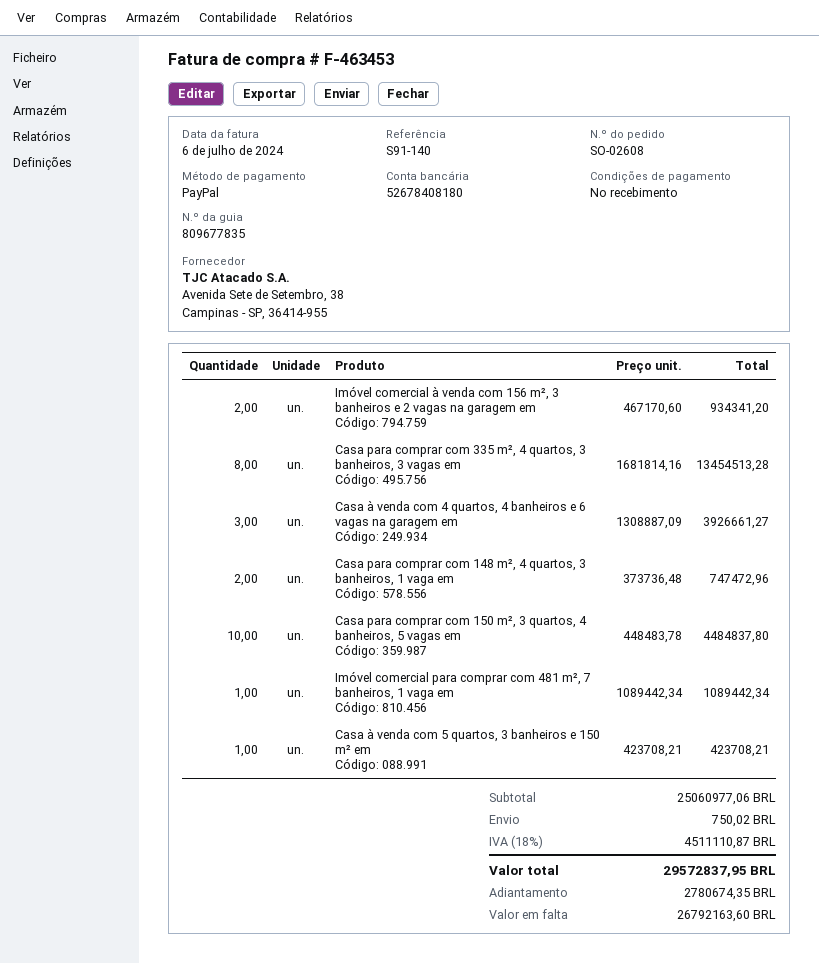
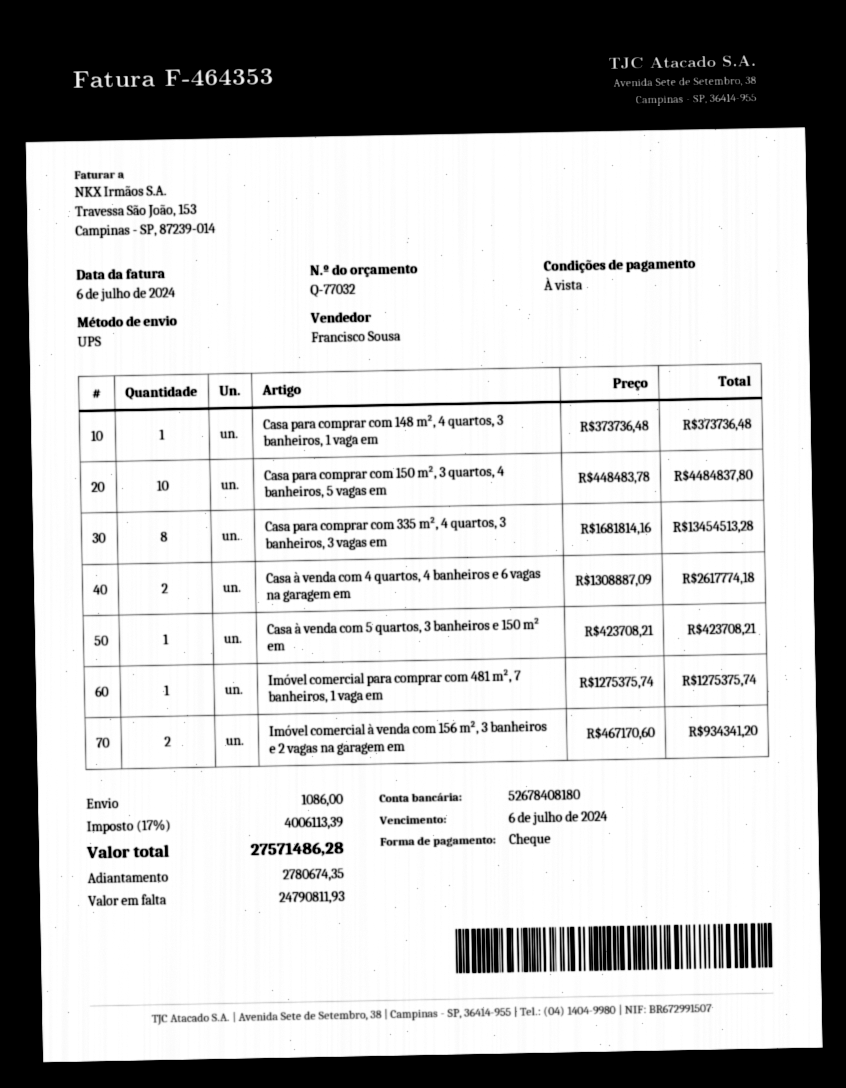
invoice number: F-463453 -> F-464353
payment method: PayPal -> cheque
Casa à venda com 4 quartos, 4 banheiros e 6 vagas na garagem em: 3 x 1308887.09 = 3926661.27 -> 2 x 1308887.09 = 2617774.18
Casa para comprar com 148 m², 4 quartos, 3 banheiros, 1 vaga em: 2 x 373736.48 = 747472.96 -> 1 x 373736.48 = 373736.48
Imóvel comercial para comprar com 481 m², 7 banheiros, 1 vaga em: 1 x 1089442.34 = 1089442.34 -> 1 x 1275375.74 = 1275375.74
shipping: 750.02 -> 1086.00
tax: 18% = 4511110.87 -> 17% = 4006113.39
total: 29572837.95 -> 27571486.28
balance: 26792163.60 -> 24790811.93

